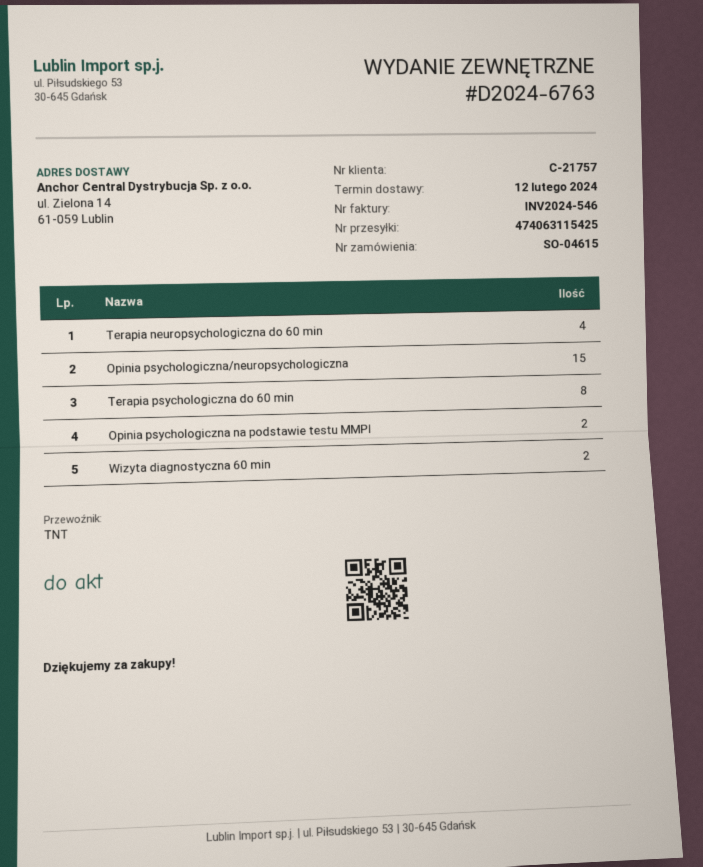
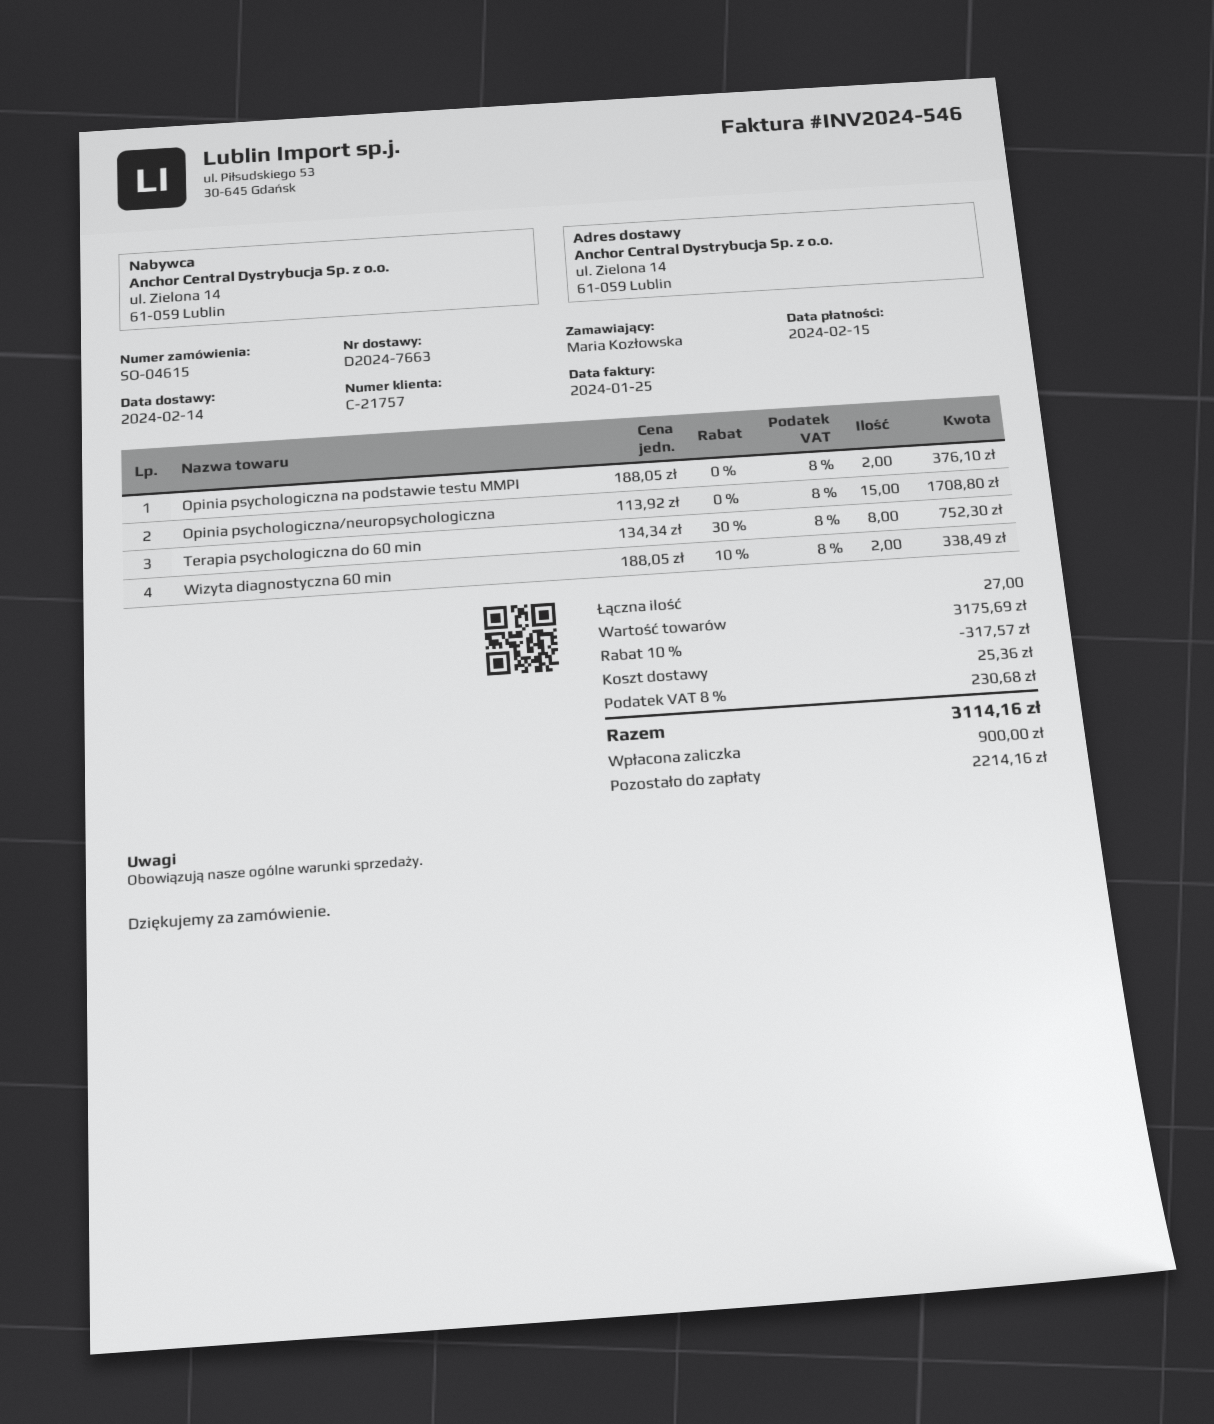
delivery note number: D2024-6763 -> D2024-7663
delivery date: 2024-02-12 -> 2024-02-14
Terapia neuropsychologiczna do 60 min: 4 -> none

